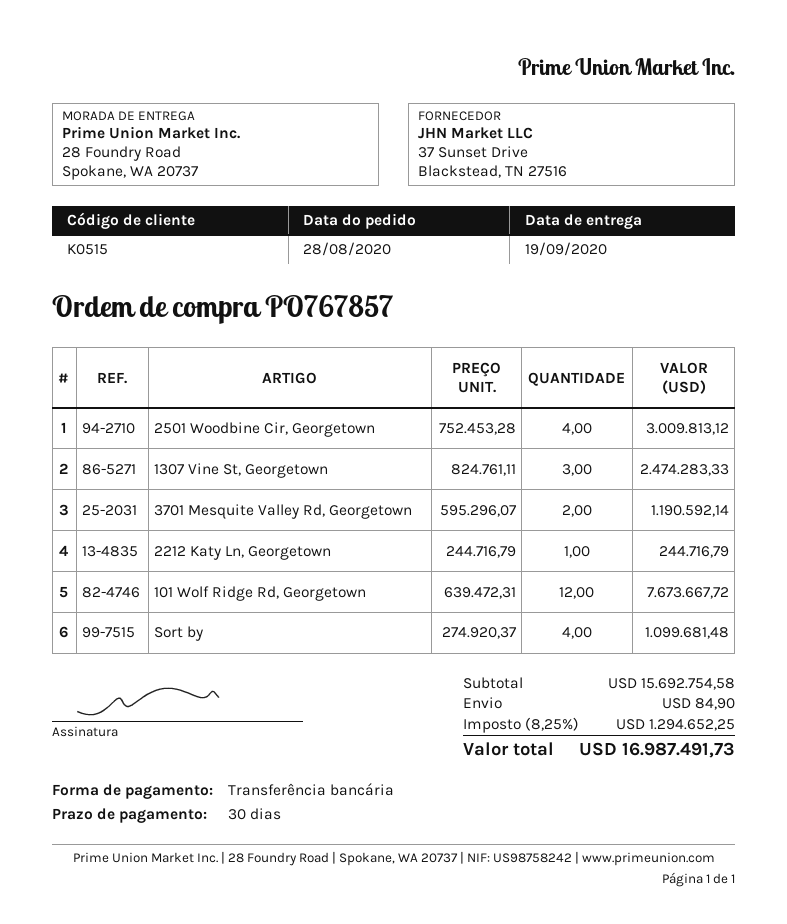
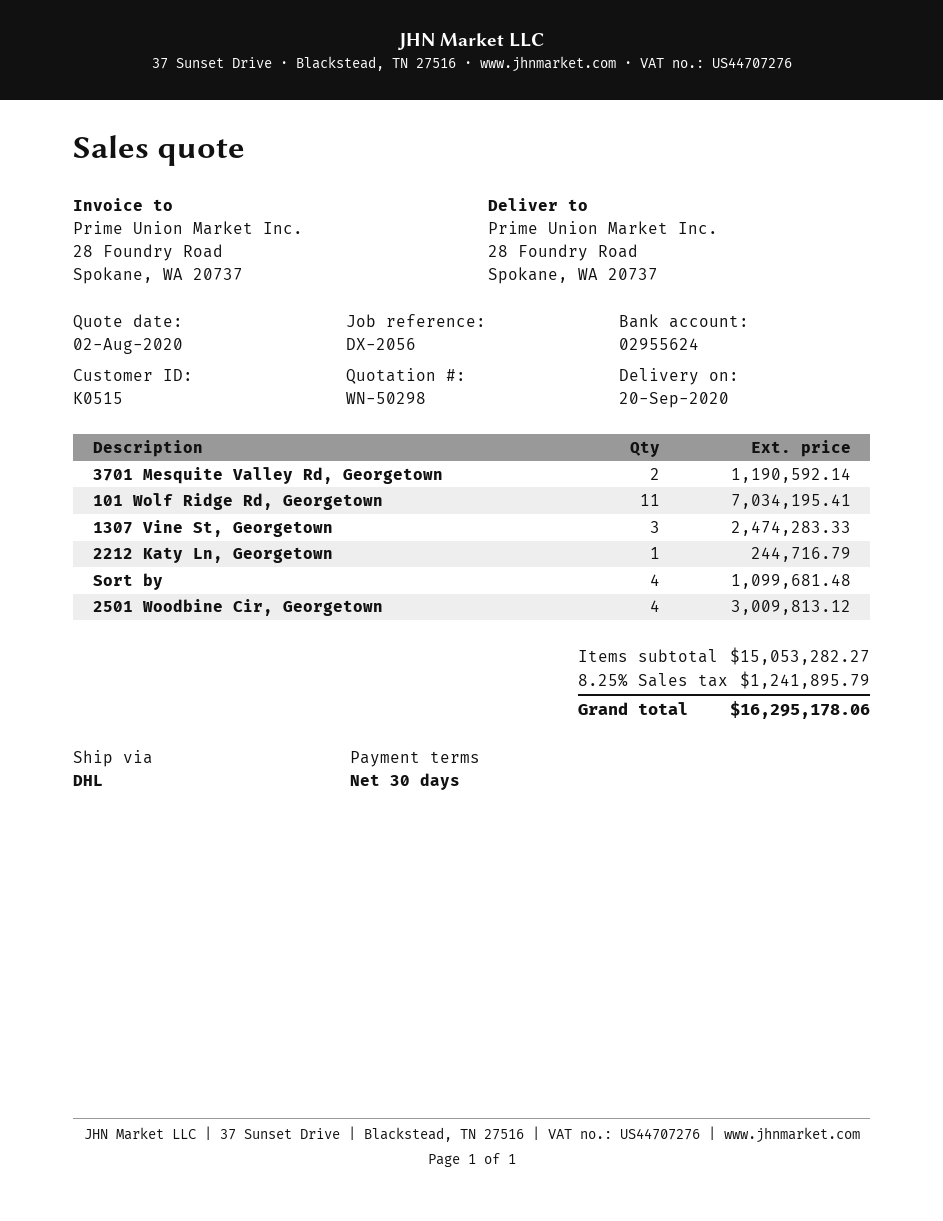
delivery date: 2020-09-19 -> 2020-09-20
101 Wolf Ridge Rd, Georgetown: 12 for 7673667.72 -> 11 for 7034195.41
subtotal: 15692754.58 -> 15053282.27
shipping: 84.90 -> none
tax: 8.25% = 1294652.25 -> 8.25% = 1241895.79
total: 16987491.73 -> 16295178.06

